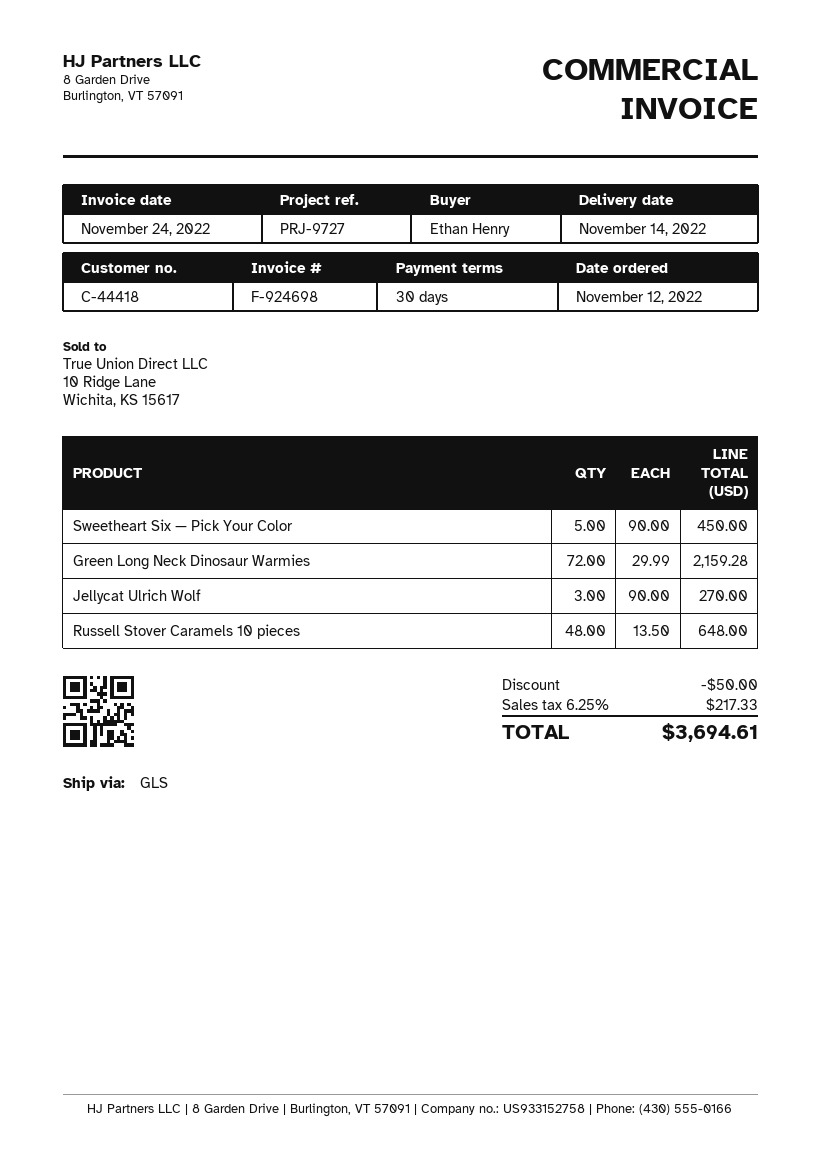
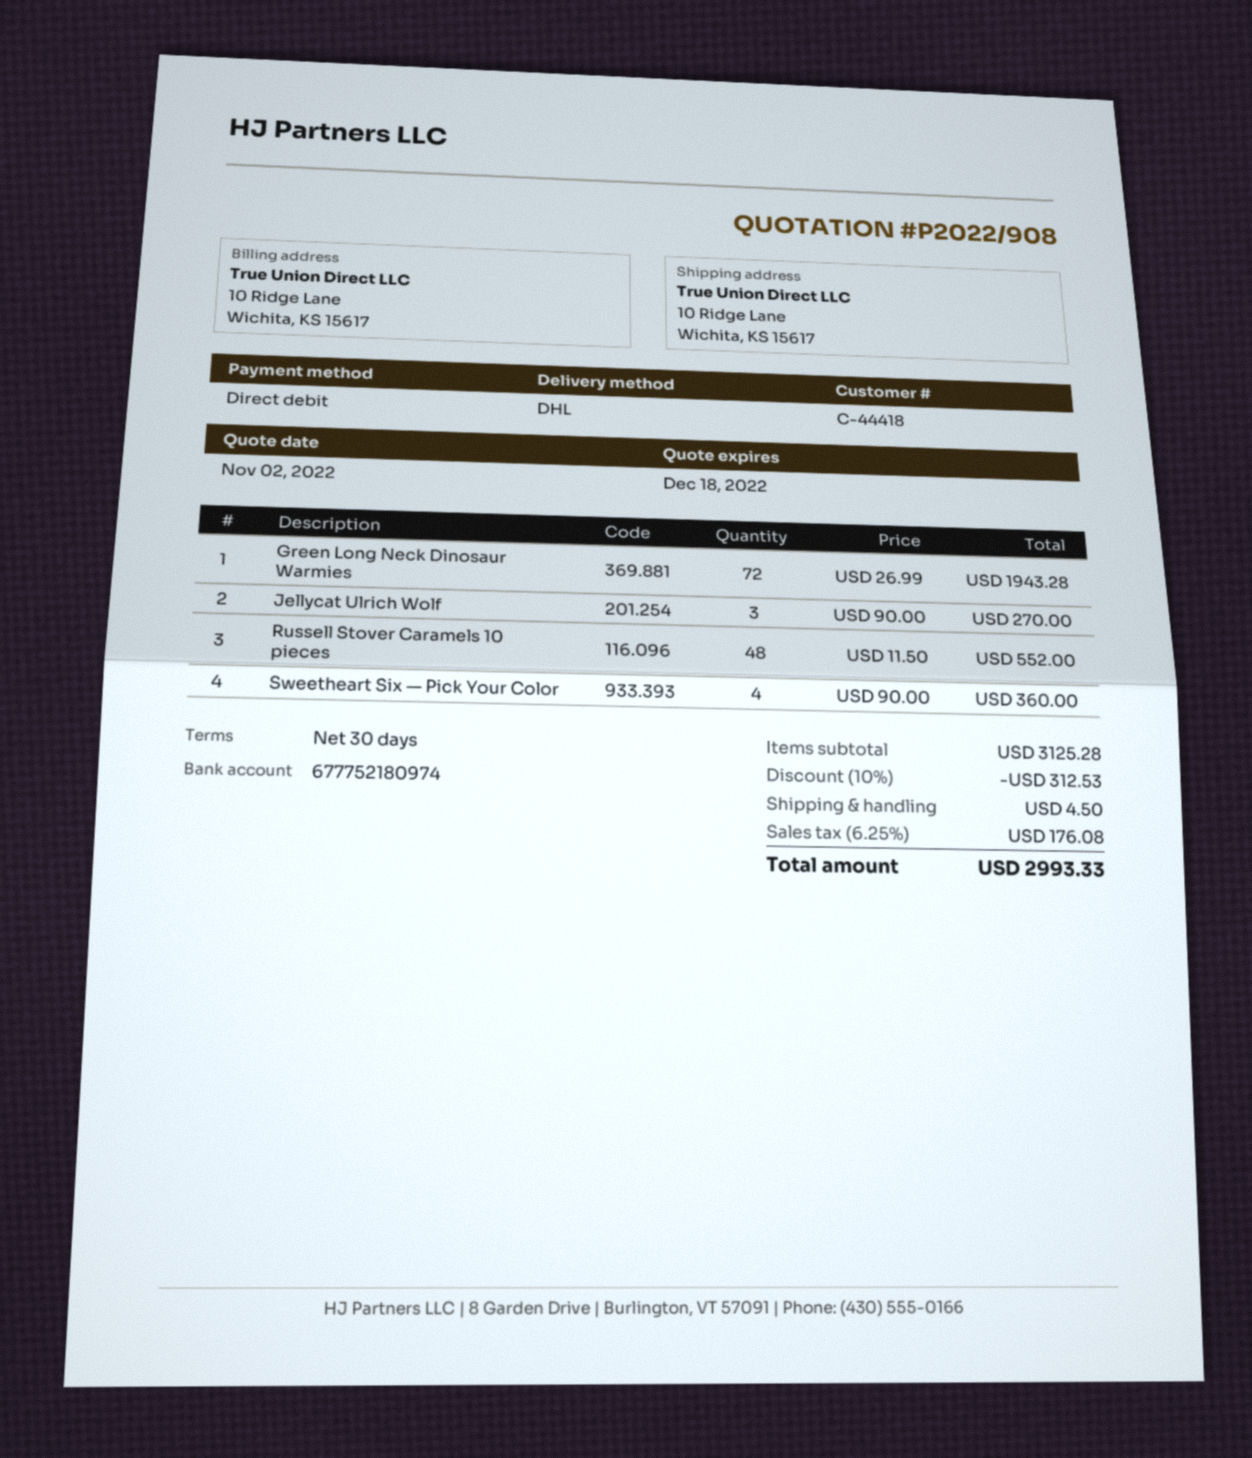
shipping method: GLS -> DHL
Sweetheart Six — Pick Your Color: 5 x 90.00 = 450.00 -> 4 x 90.00 = 360.00
Green Long Neck Dinosaur Warmies: 72 x 29.99 = 2159.28 -> 72 x 26.99 = 1943.28
Russell Stover Caramels 10 pieces: 48 x 13.50 = 648.00 -> 48 x 11.50 = 552.00
discount: 50.00 -> 312.53
shipping: none -> 4.50
tax: 6.25% = 217.33 -> 6.25% = 176.08
total: 3694.61 -> 2993.33

